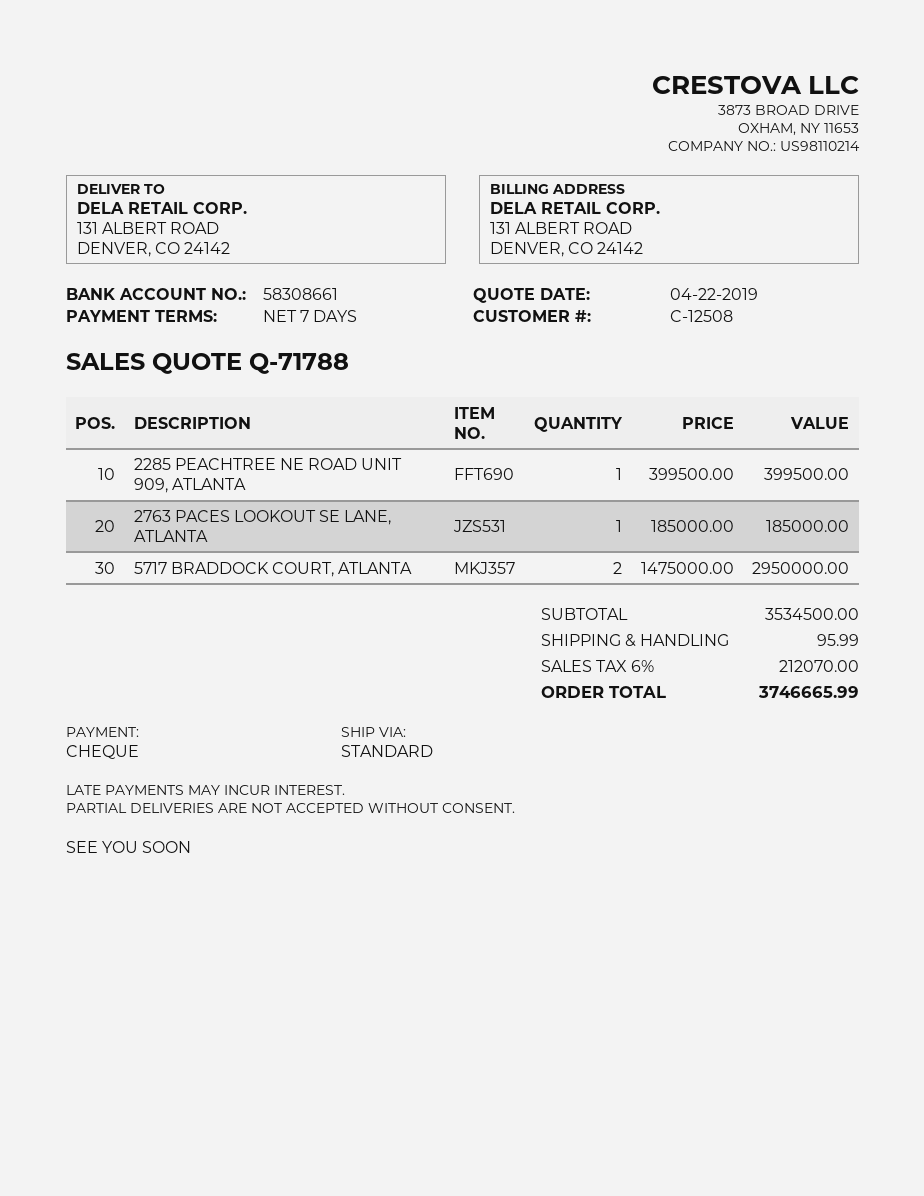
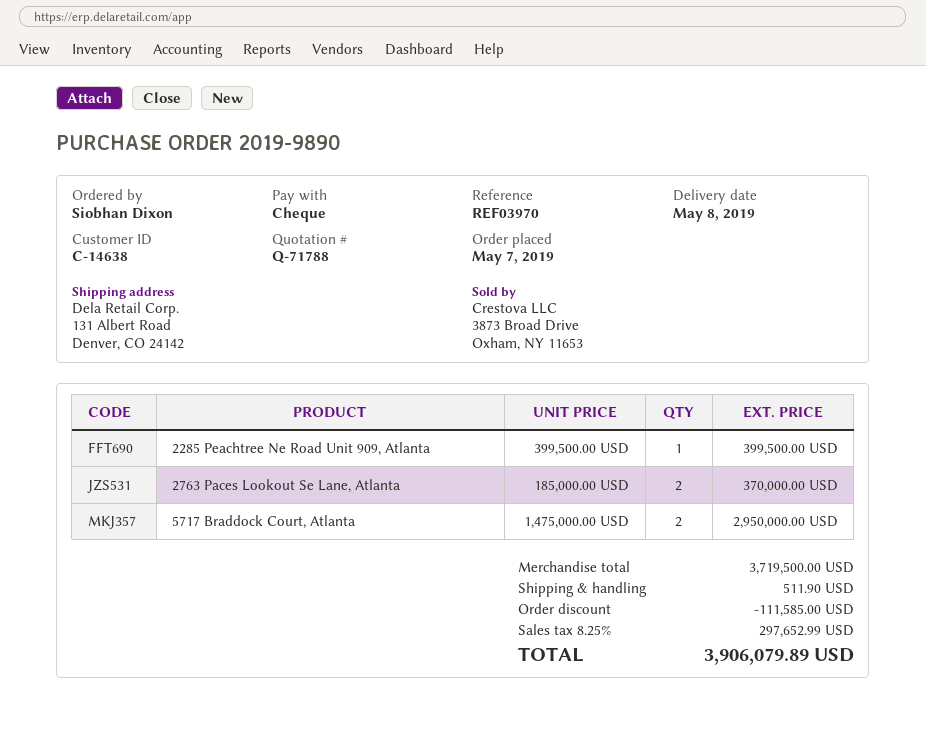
customer number: C-12508 -> C-14638
2763 PACES LOOKOUT SE LANE, ATLANTA: 1 x 185000.00 = 185000.00 -> 2 x 185000.00 = 370000.00
subtotal: 3534500.00 -> 3719500.00
discount: none -> 111585.00
shipping: 95.99 -> 511.90
tax: 6% = 212070.00 -> 8.25% = 297652.99
total: 3746665.99 -> 3906079.89

